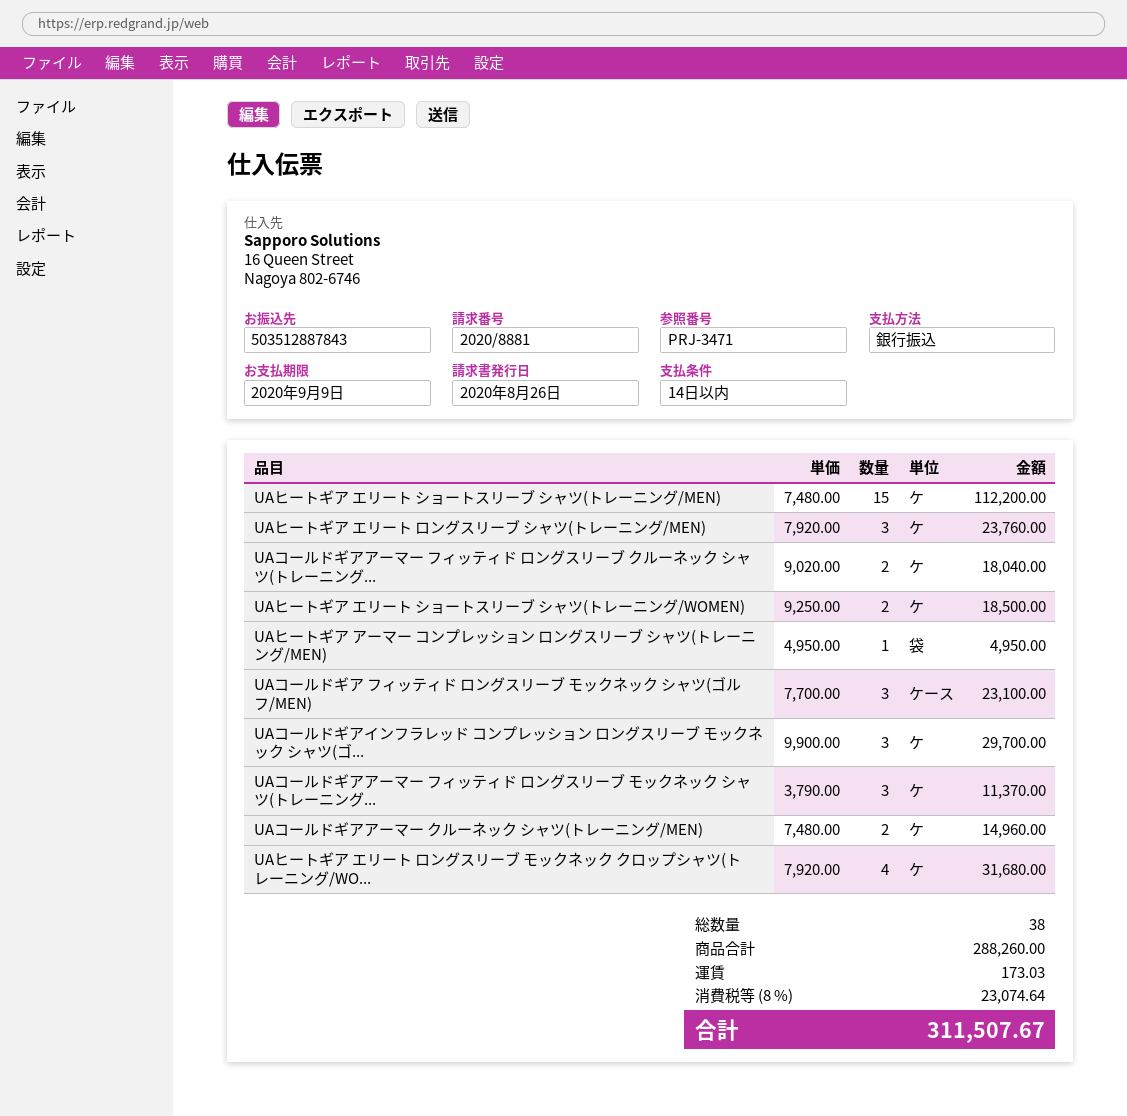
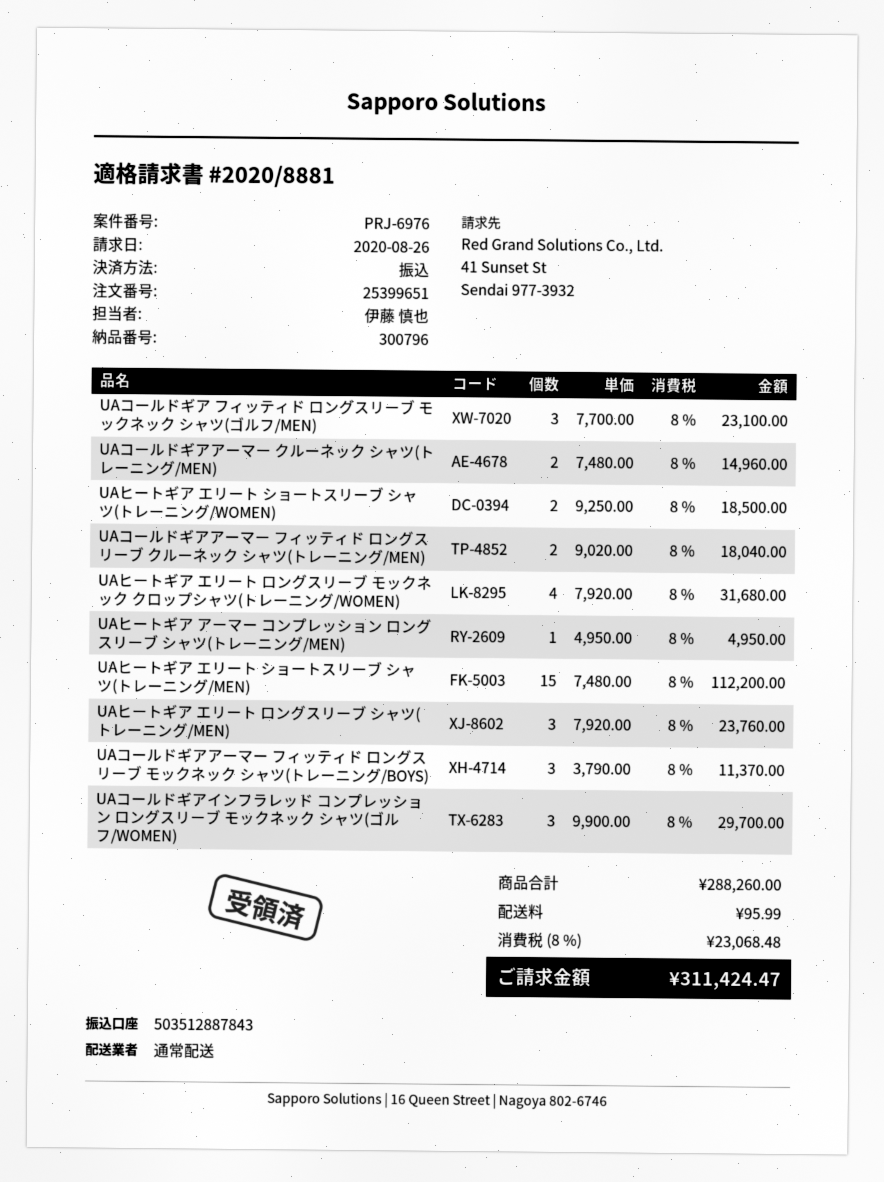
reference: PRJ-3471 -> PRJ-6976
shipping: 173.03 -> 95.99
tax: 8% = 23074.64 -> 8% = 23068.48
total: 311507.67 -> 311424.47

